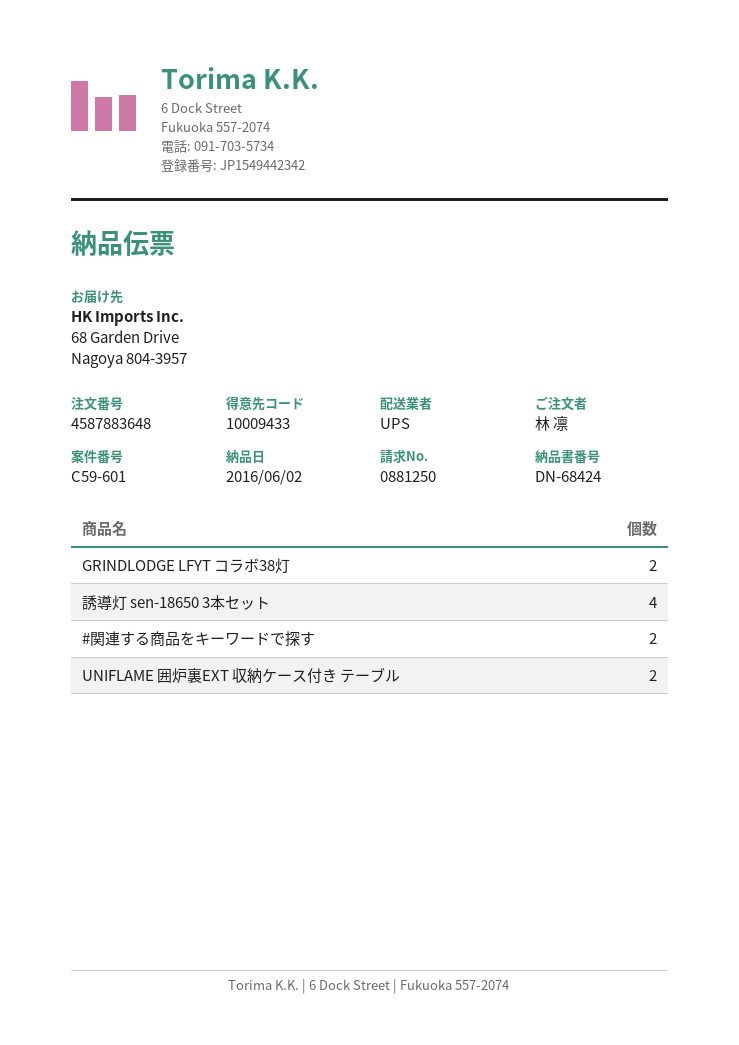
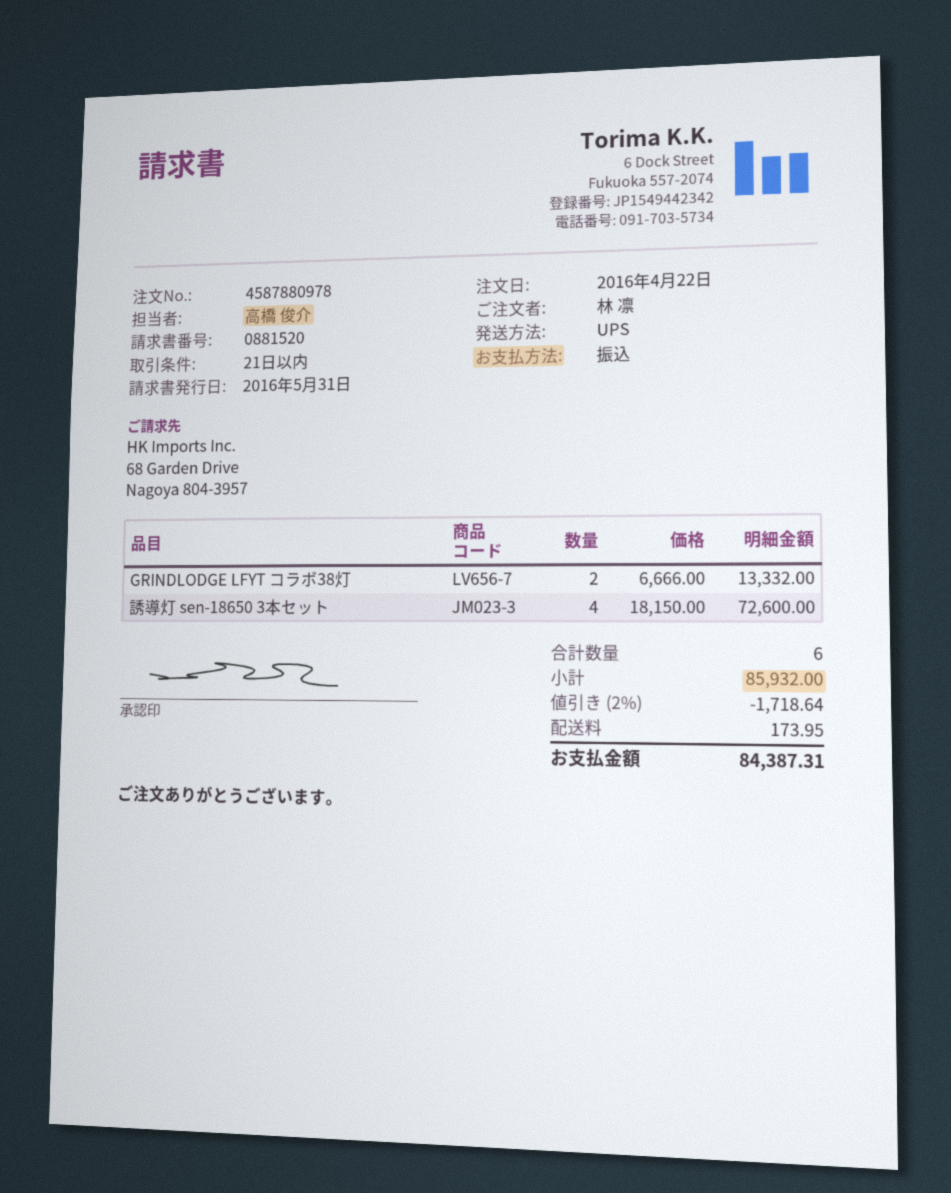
order number: 4587883648 -> 4587880978
invoice number: 0881250 -> 0881520
#関連する商品をキーワードで探す: 2 -> none
UNIFLAME 囲炉裏EXT 収納ケース付き テーブル: 2 -> none

